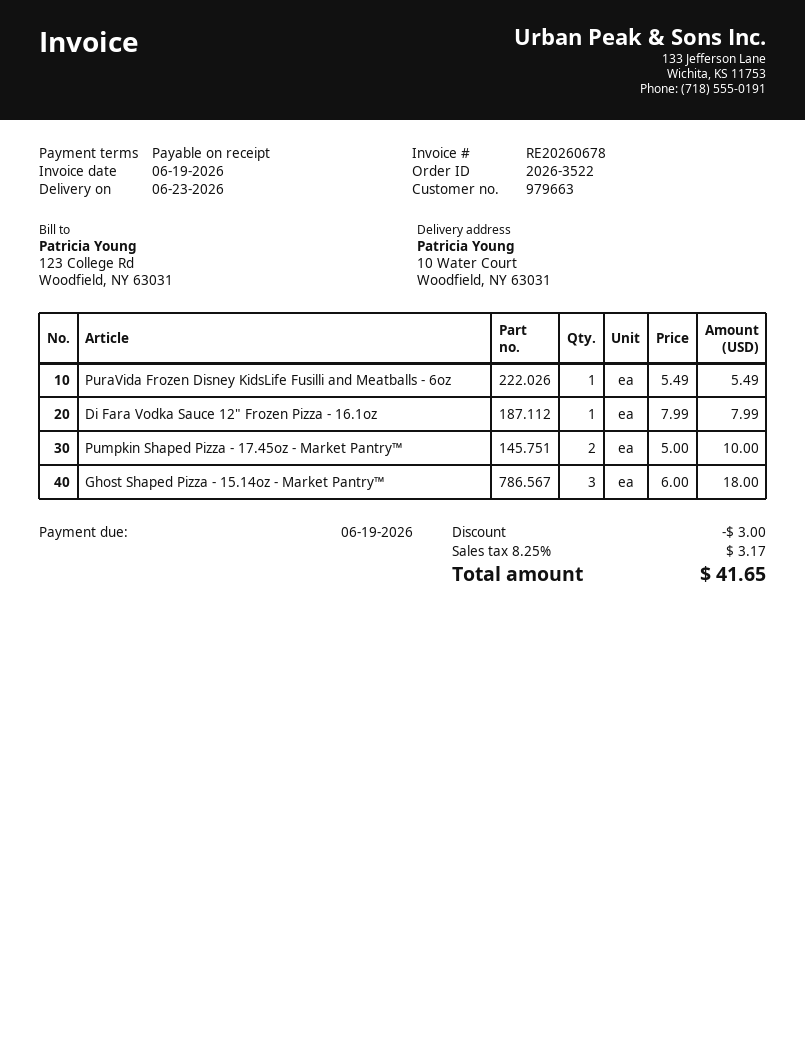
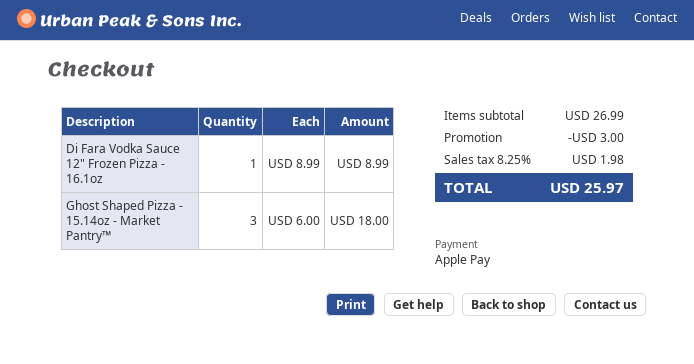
PuraVida Frozen Disney KidsLife Fusilli and Meatballs - 6oz: 1 x 5.49 = 5.49 -> none
Di Fara Vodka Sauce 12" Frozen Pizza - 16.1oz: 1 x 7.99 = 7.99 -> 1 x 8.99 = 8.99
Pumpkin Shaped Pizza - 17.45oz - Market Pantry™: 2 x 5.00 = 10.00 -> none
tax: 8.25% = 3.17 -> 8.25% = 1.98
total: 41.65 -> 25.97

